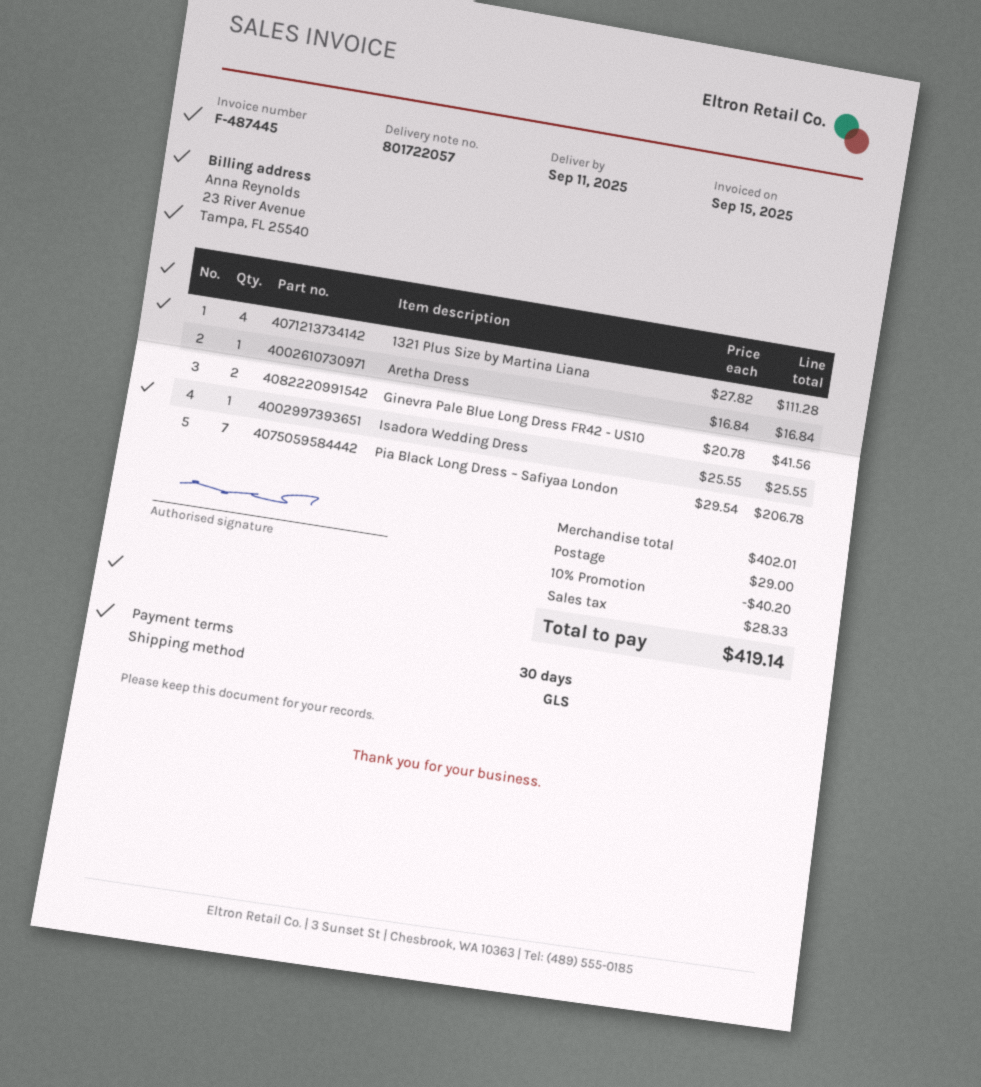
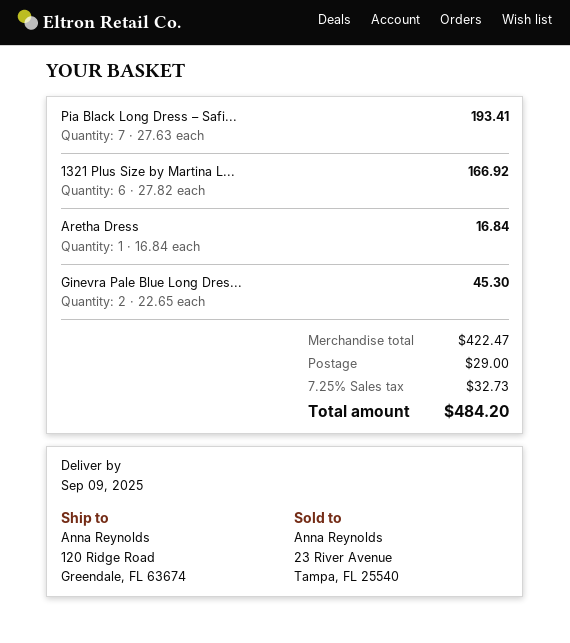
delivery date: 2025-09-11 -> 2025-09-09
1321 Plus Size by Martina Liana: 4 x 27.82 = 111.28 -> 6 x 27.82 = 166.92
Ginevra Pale Blue Long Dress FR42 - US10: 2 x 20.78 = 41.56 -> 2 x 22.65 = 45.30
Isadora Wedding Dress: 1 x 25.55 = 25.55 -> none
Pia Black Long Dress – Safiyaa London: 7 x 29.54 = 206.78 -> 7 x 27.63 = 193.41
subtotal: 402.01 -> 422.47
discount: 10% = 40.20 -> none
tax: 28.33 -> 32.73
total: 419.14 -> 484.20

